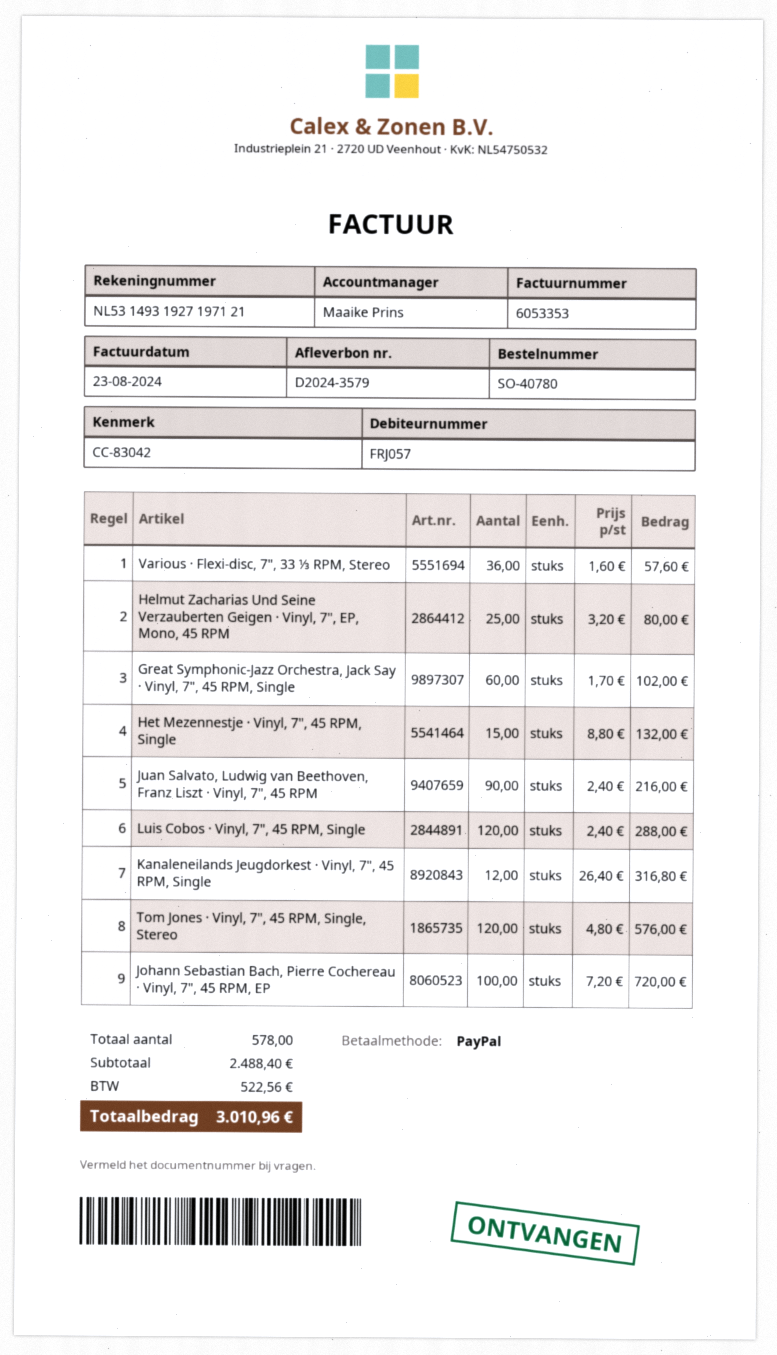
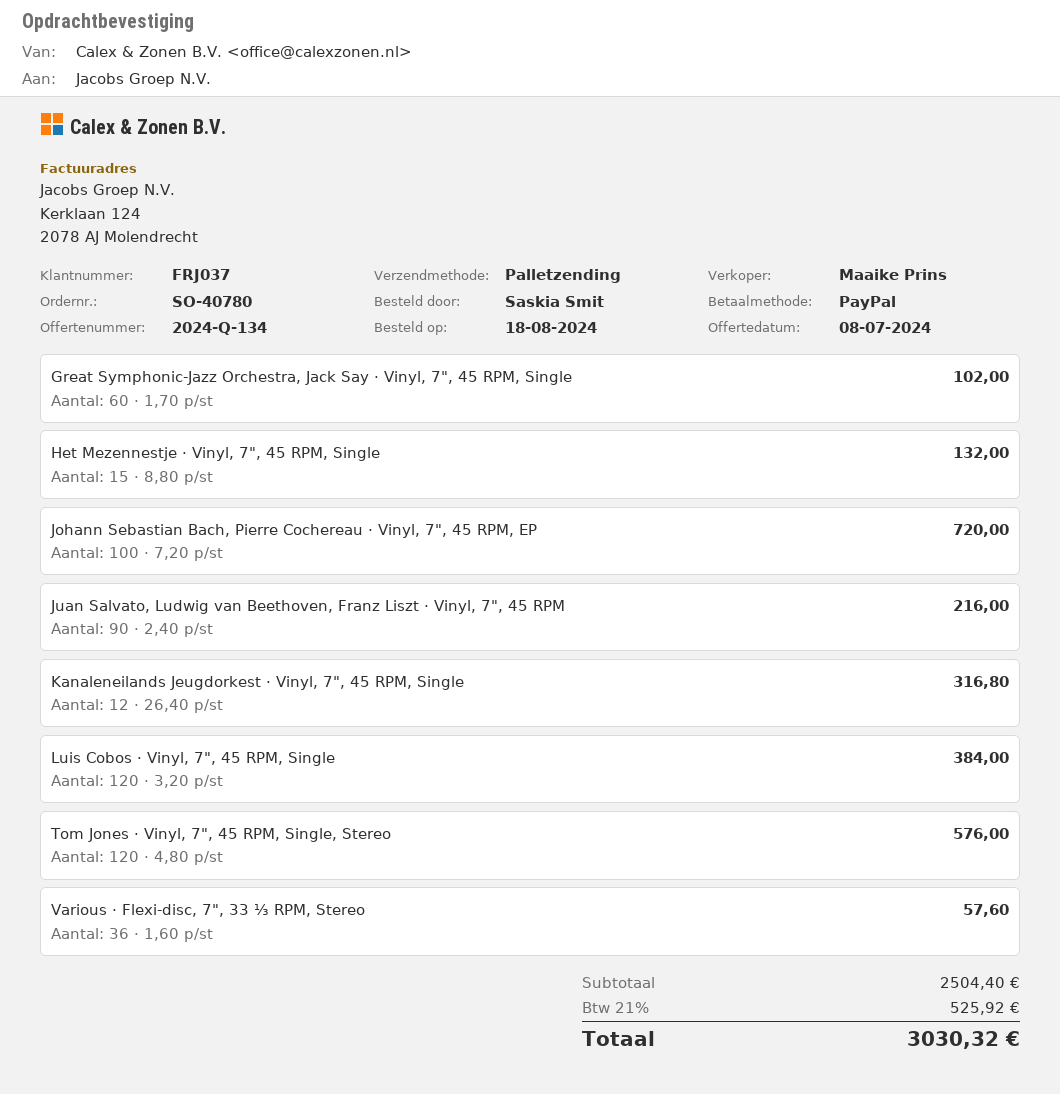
customer number: FRJ057 -> FRJ037
Helmut Zacharias Und Seine Verzauberten Geigen · Vinyl, 7", EP, Mono, 45 RPM: 25 x 3.20 = 80.00 -> none
Luis Cobos · Vinyl, 7", 45 RPM, Single: 120 x 2.40 = 288.00 -> 120 x 3.20 = 384.00
subtotal: 2488.40 -> 2504.40
tax: 522.56 -> 525.92
total: 3010.96 -> 3030.32

